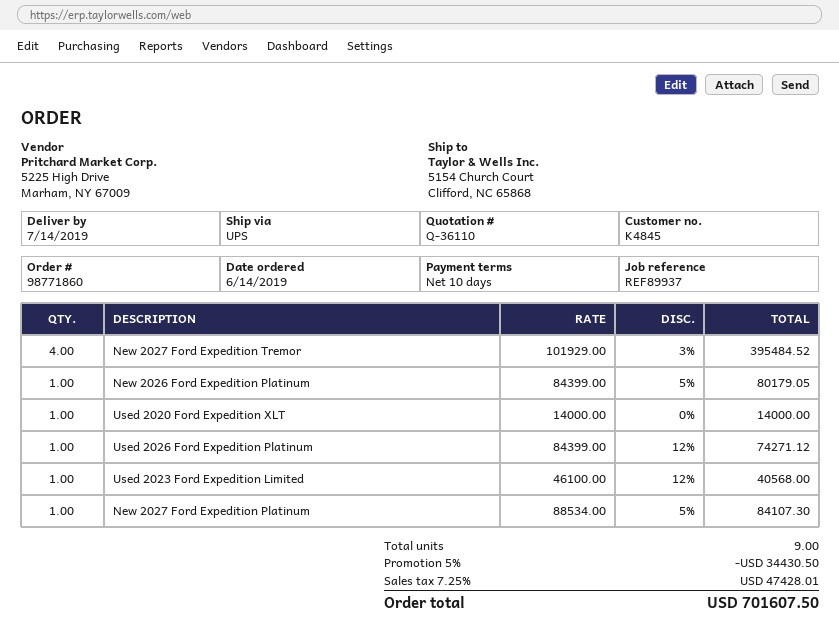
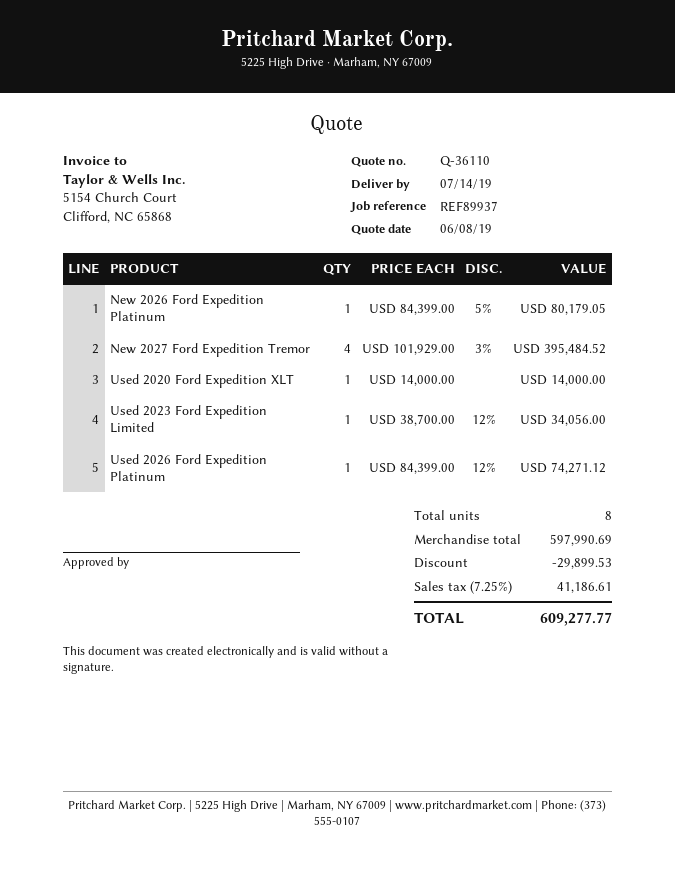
Used 2023 Ford Expedition Limited: 1 x 46100.00 - 12% = 40568.00 -> 1 x 38700.00 - 12% = 34056.00
New 2027 Ford Expedition Platinum: 1 x 88534.00 - 5% = 84107.30 -> none
total quantity: 9 -> 8
discount: 34430.50 -> 29899.53
tax: 7.25% = 47428.01 -> 7.25% = 41186.61
total: 701607.50 -> 609277.77

